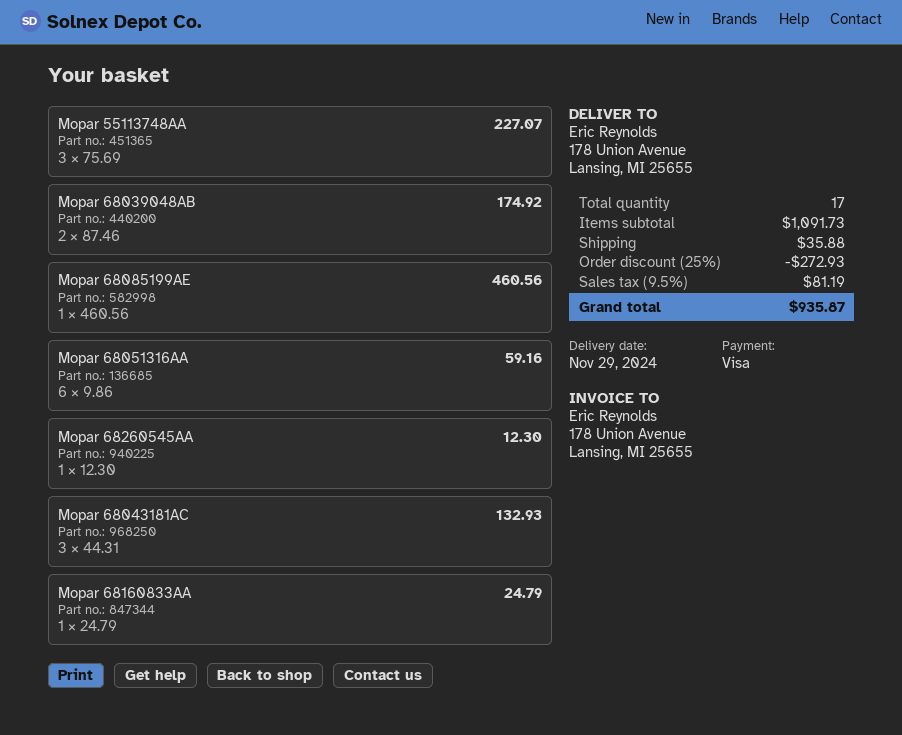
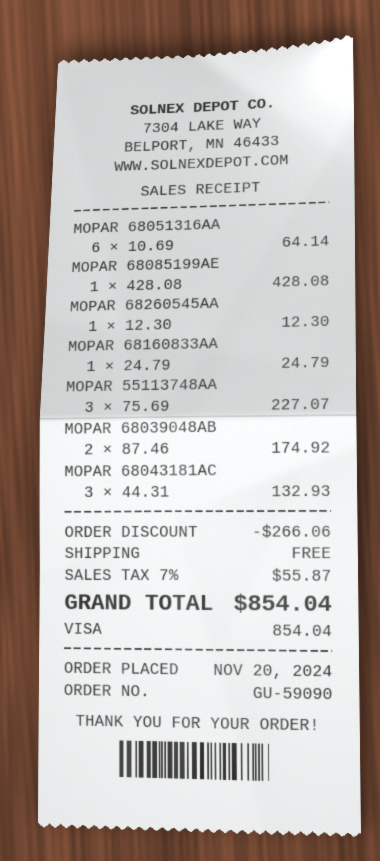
Mopar 68085199AE: 1 x 460.56 = 460.56 -> 1 x 428.08 = 428.08
Mopar 68051316AA: 6 x 9.86 = 59.16 -> 6 x 10.69 = 64.14
discount: 272.93 -> 266.06
shipping: 35.88 -> 0.00
tax: 9.5% = 81.19 -> 7% = 55.87
total: 935.87 -> 854.04

